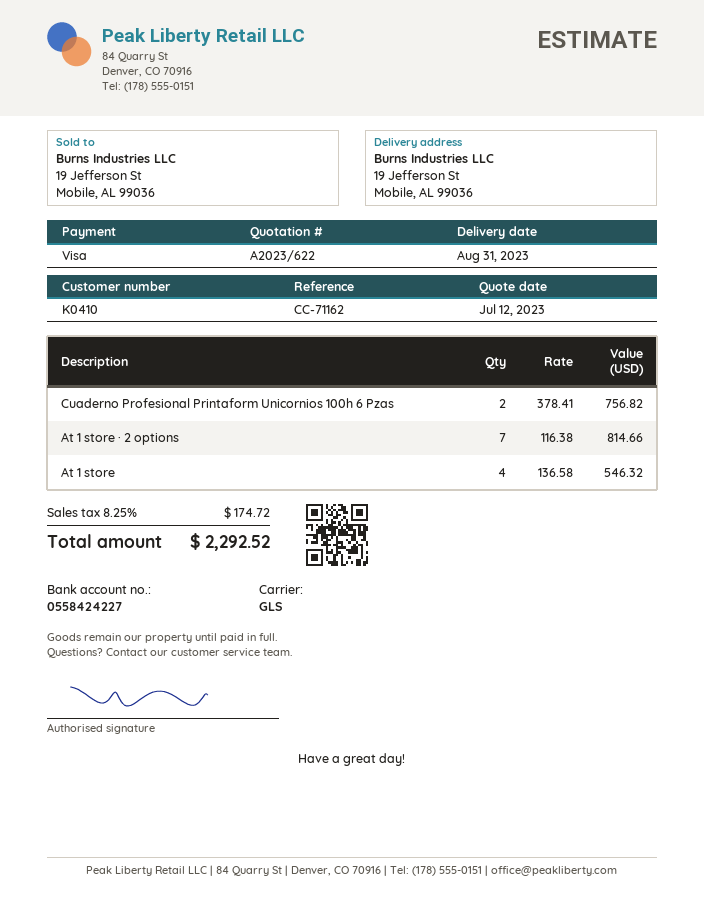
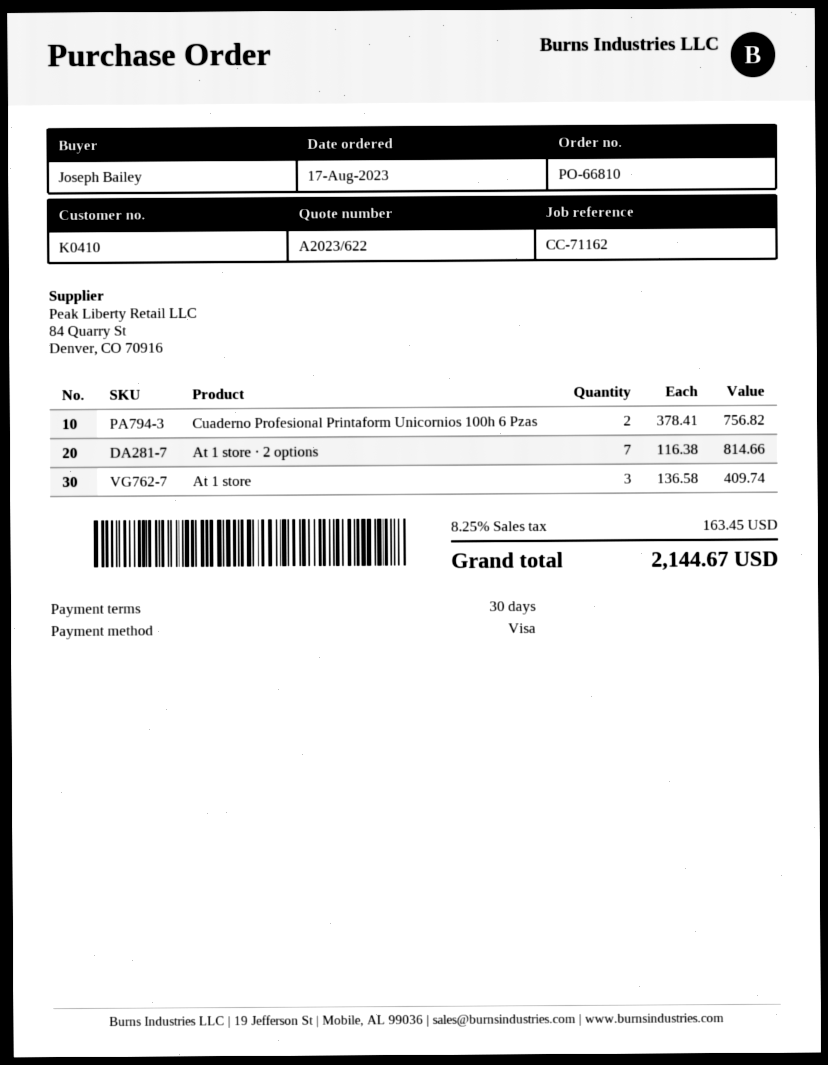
At 1 store: 4 x 136.58 = 546.32 -> 3 x 136.58 = 409.74
tax: 8.25% = 174.72 -> 8.25% = 163.45
total: 2292.52 -> 2144.67

